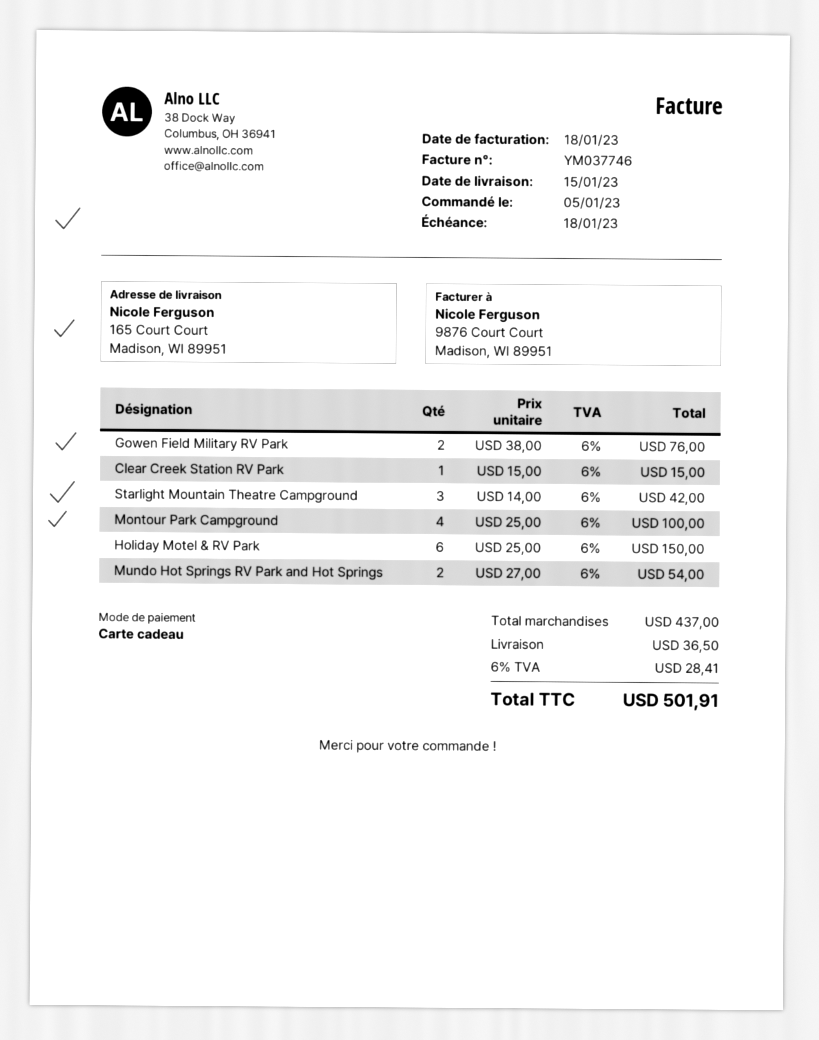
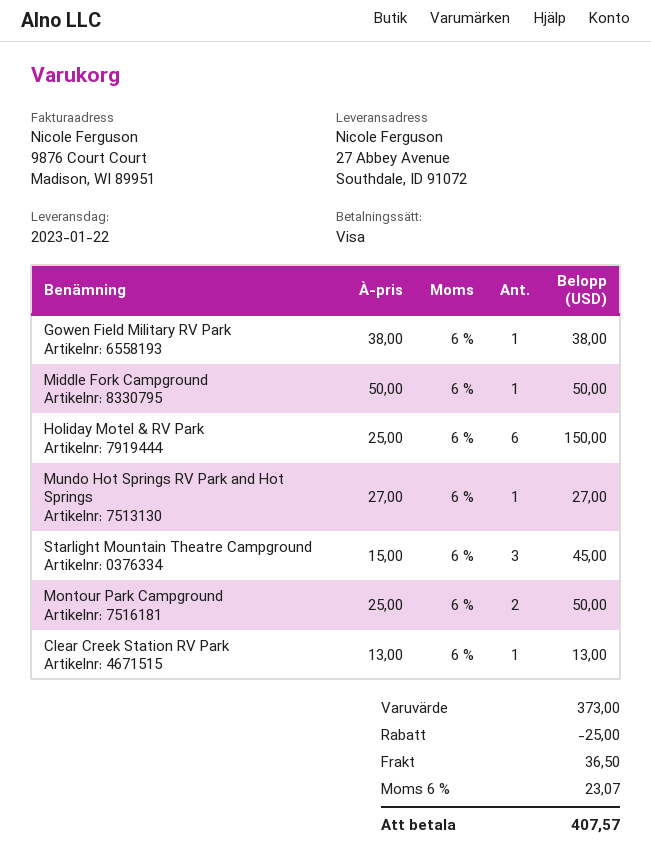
delivery date: 2023-01-15 -> 2023-01-22
payment method: gift card -> Visa
ship to: 165 Court Court, Madison, WI 89951 -> 27 Abbey Avenue, Southdale, ID 91072
Gowen Field Military RV Park: 2 x 38.00 = 76.00 -> 1 x 38.00 = 38.00
Clear Creek Station RV Park: 1 x 15.00 = 15.00 -> 1 x 13.00 = 13.00
Starlight Mountain Theatre Campground: 3 x 14.00 = 42.00 -> 3 x 15.00 = 45.00
Montour Park Campground: 4 x 25.00 = 100.00 -> 2 x 25.00 = 50.00
Mundo Hot Springs RV Park and Hot Springs: 2 x 27.00 = 54.00 -> 1 x 27.00 = 27.00
Middle Fork Campground: none -> 1 x 50.00 = 50.00
subtotal: 437.00 -> 373.00
discount: none -> 25.00
tax: 6% = 28.41 -> 6% = 23.07
total: 501.91 -> 407.57

